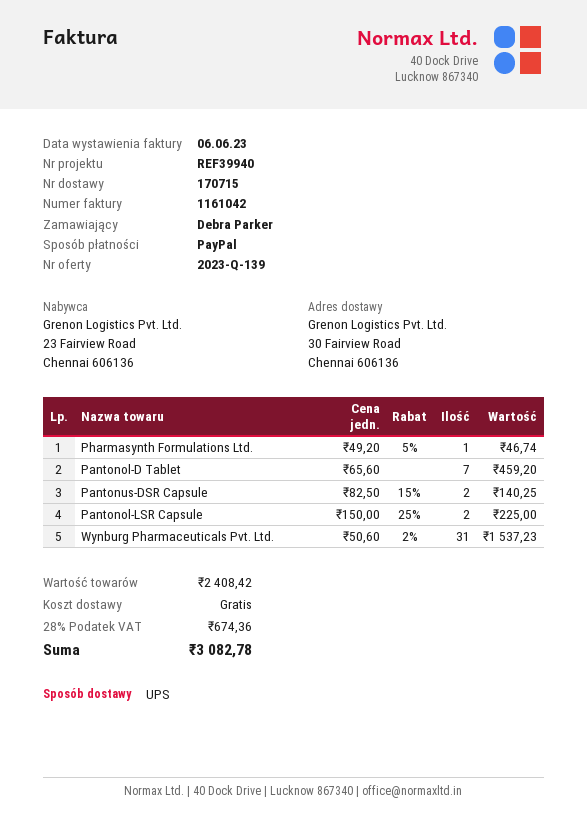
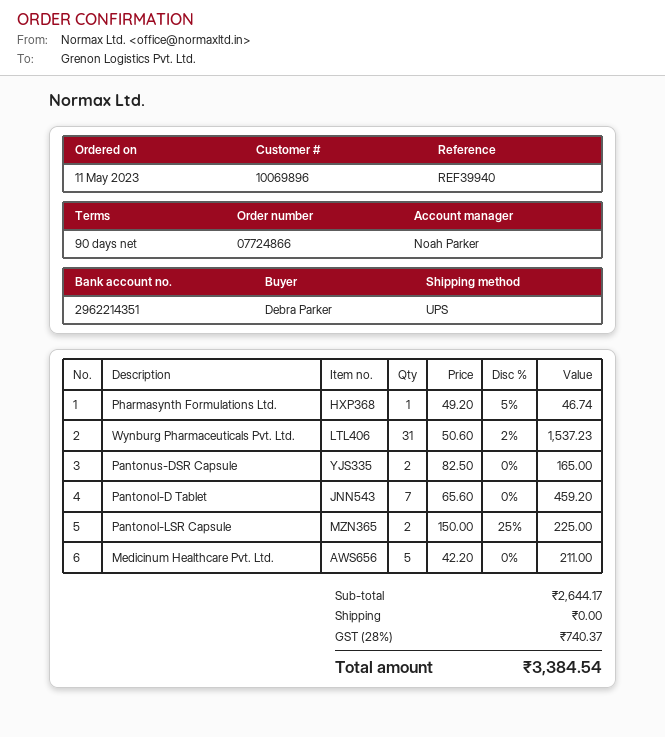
Pantonus-DSR Capsule: 2 x 82.50 - 15% = 140.25 -> 2 x 82.50 = 165.00
Medicinum Healthcare Pvt. Ltd.: none -> 5 x 42.20 = 211.00
subtotal: 2408.42 -> 2644.17
tax: 28% = 674.36 -> 28% = 740.37
total: 3082.78 -> 3384.54

